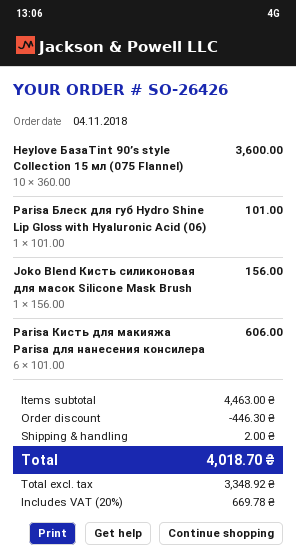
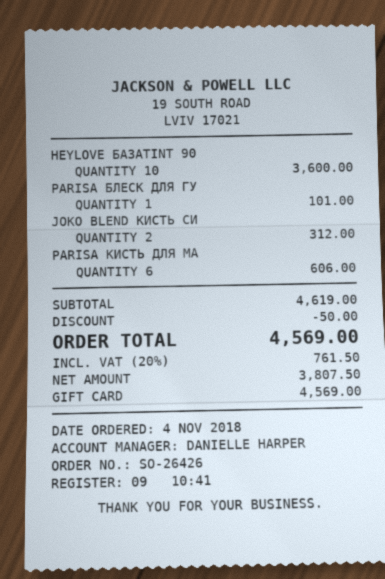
Joko Blend Кисть силиконовая для масок Silicone Mask Brush: 1 for 156.00 -> 2 for 312.00
subtotal: 4463.00 -> 4619.00
discount: 446.30 -> 50.00
shipping: 2.00 -> none
net: 3348.92 -> 3807.50
tax: 20% = 669.78 -> 20% = 761.50
total: 4018.70 -> 4569.00

